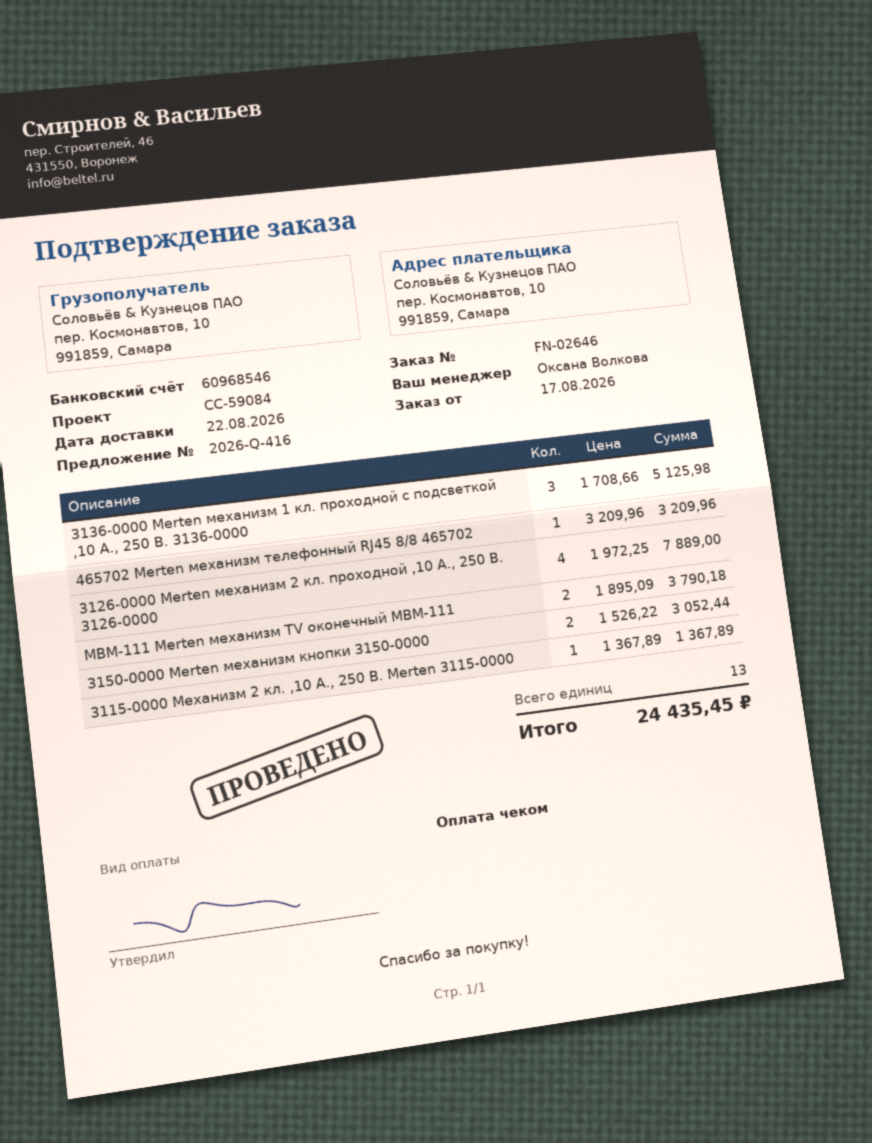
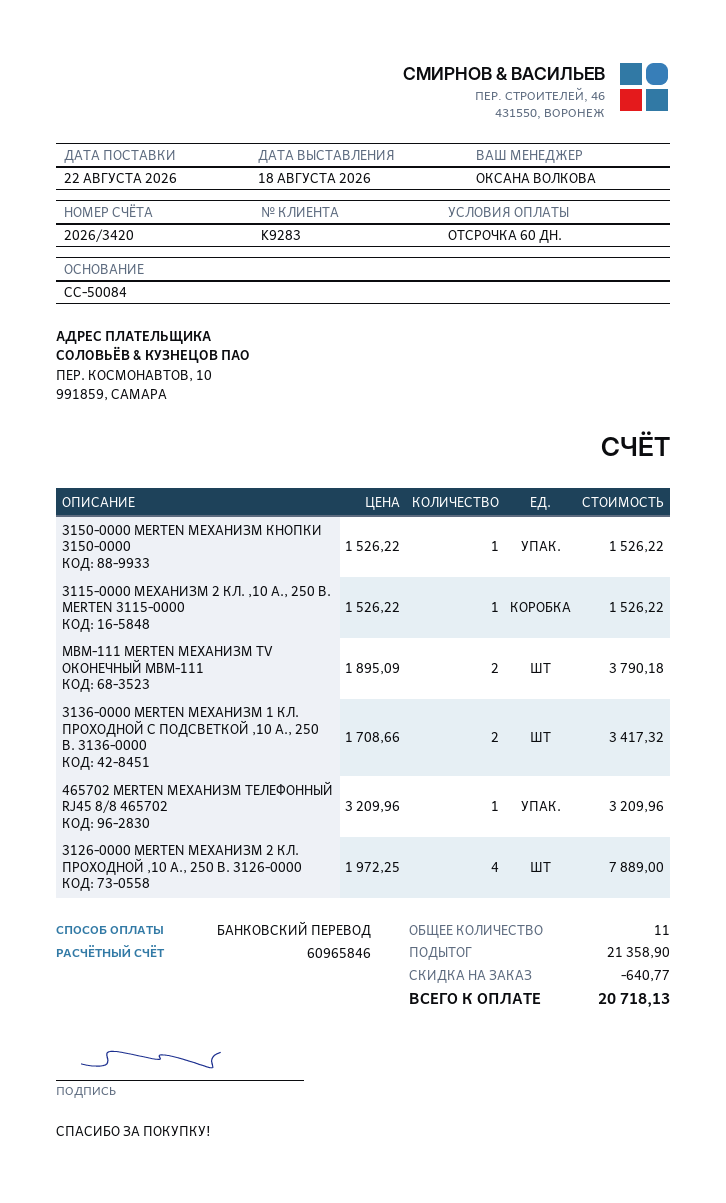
reference: CC-59084 -> CC-50084
payment method: cheque -> bank transfer
bank account: 60968546 -> 60965846
3136-0000 Merten механизм 1 кл. проходной с подсветкой ,10 А., 250 В. 3136-0000: 3 x 1708.66 = 5125.98 -> 2 x 1708.66 = 3417.32
3150-0000 Merten механизм кнопки 3150-0000: 2 x 1526.22 = 3052.44 -> 1 x 1526.22 = 1526.22
3115-0000 Механизм 2 кл. ,10 А., 250 В. Merten 3115-0000: 1 x 1367.89 = 1367.89 -> 1 x 1526.22 = 1526.22
total quantity: 13 -> 11
discount: none -> 640.77
total: 24435.45 -> 20718.13

